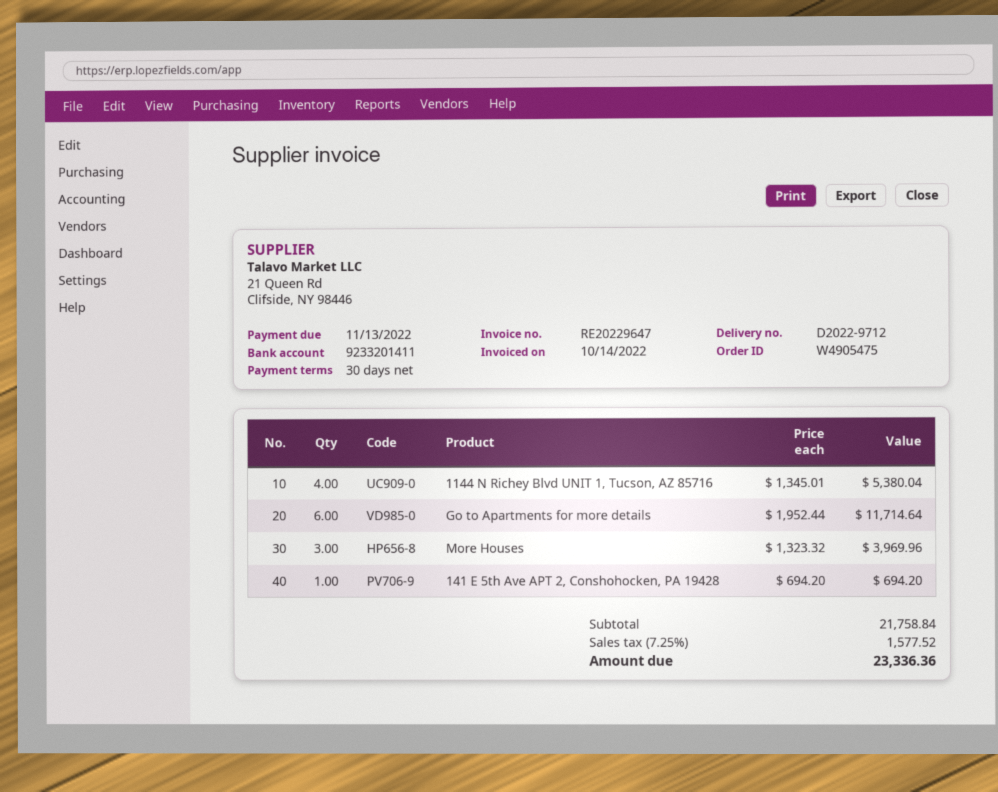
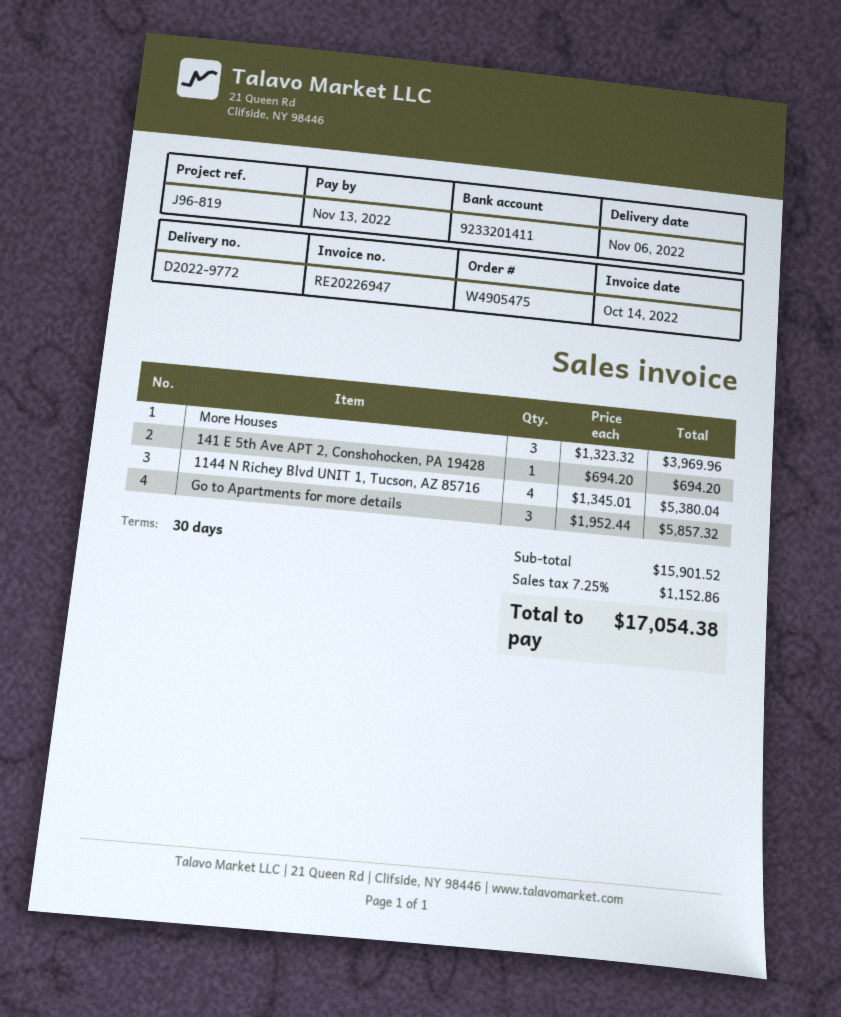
delivery note number: D2022-9712 -> D2022-9772
invoice number: RE20229647 -> RE20226947
Go to Apartments for more details: 6 x 1952.44 = 11714.64 -> 3 x 1952.44 = 5857.32
subtotal: 21758.84 -> 15901.52
tax: 7.25% = 1577.52 -> 7.25% = 1152.86
total: 23336.36 -> 17054.38

